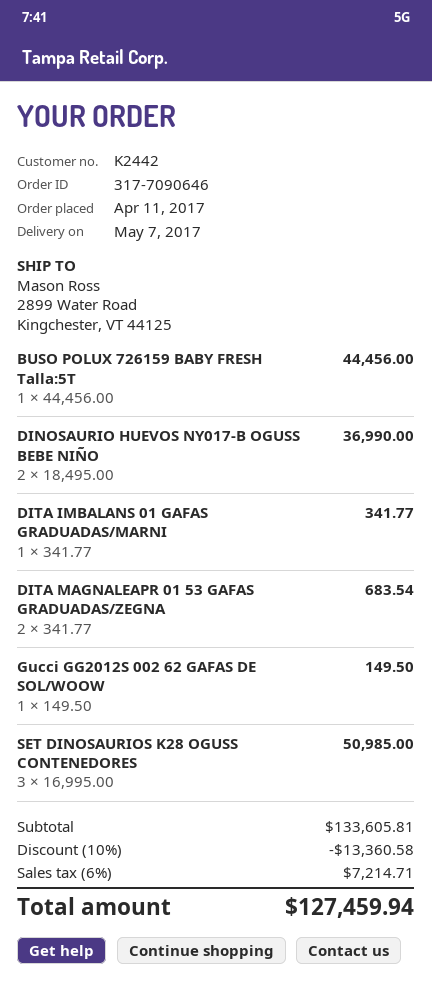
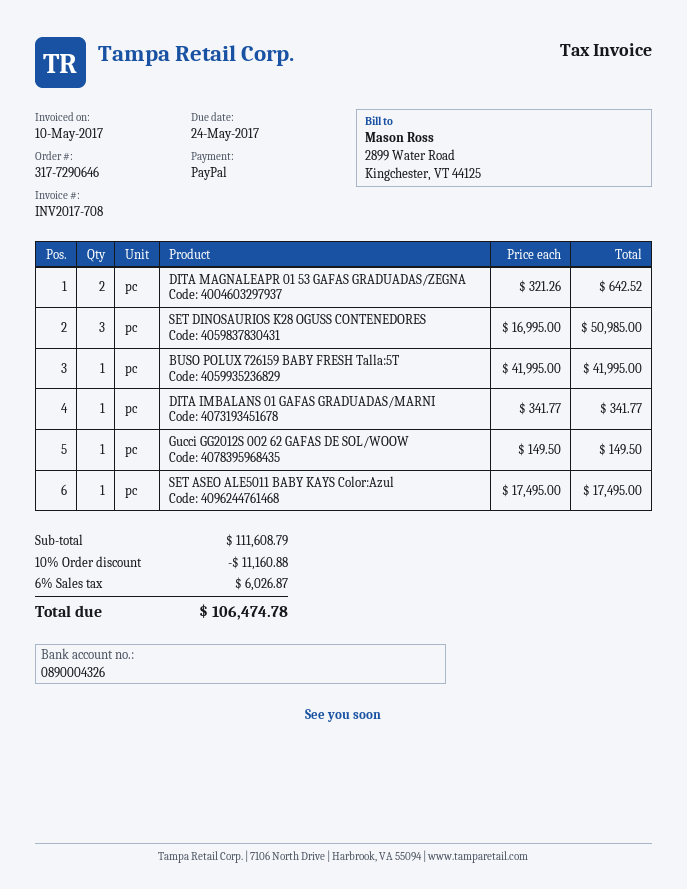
order number: 317-7090646 -> 317-7290646
BUSO POLUX 726159 BABY FRESH Talla:5T: 1 x 44456.00 = 44456.00 -> 1 x 41995.00 = 41995.00
DINOSAURIO HUEVOS NY017-B OGUSS BEBE NIÑO: 2 x 18495.00 = 36990.00 -> none
DITA MAGNALEAPR 01 53 GAFAS GRADUADAS/ZEGNA: 2 x 341.77 = 683.54 -> 2 x 321.26 = 642.52
SET ASEO ALE5011 BABY KAYS Color:Azul: none -> 1 x 17495.00 = 17495.00
subtotal: 133605.81 -> 111608.79
discount: 10% = 13360.58 -> 10% = 11160.88
tax: 6% = 7214.71 -> 6% = 6026.87
total: 127459.94 -> 106474.78

